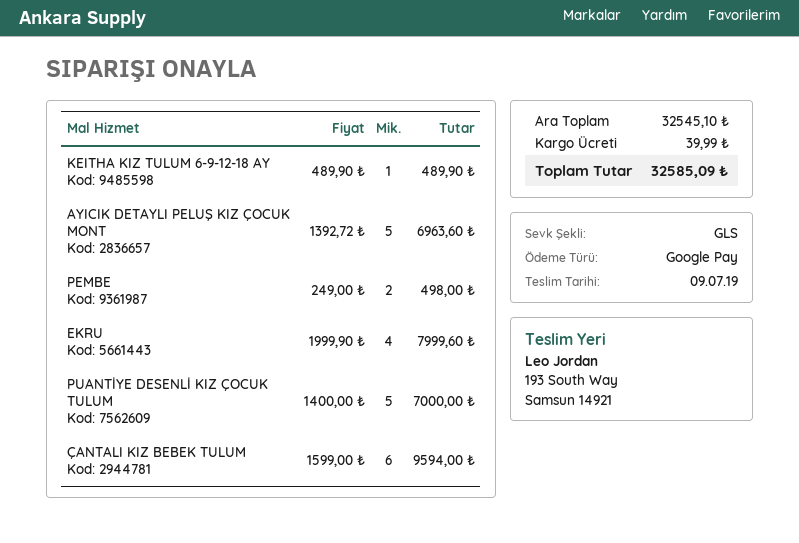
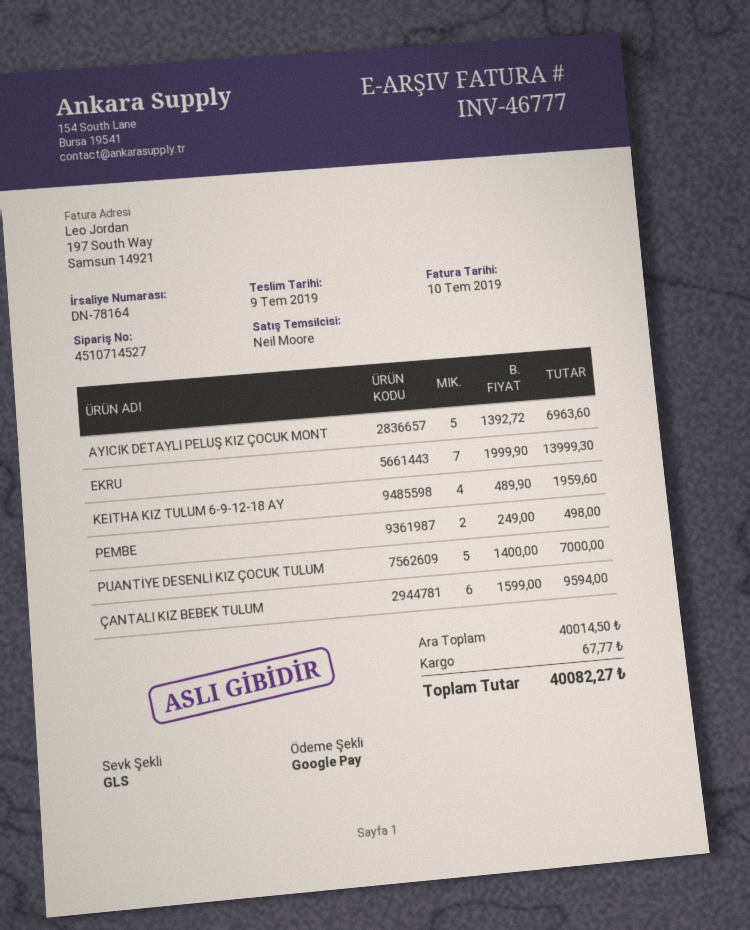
KEITHA KIZ TULUM 6-9-12-18 AY: 1 x 489.90 = 489.90 -> 4 x 489.90 = 1959.60
EKRU: 4 x 1999.90 = 7999.60 -> 7 x 1999.90 = 13999.30
subtotal: 32545.10 -> 40014.50
shipping: 39.99 -> 67.77
total: 32585.09 -> 40082.27

